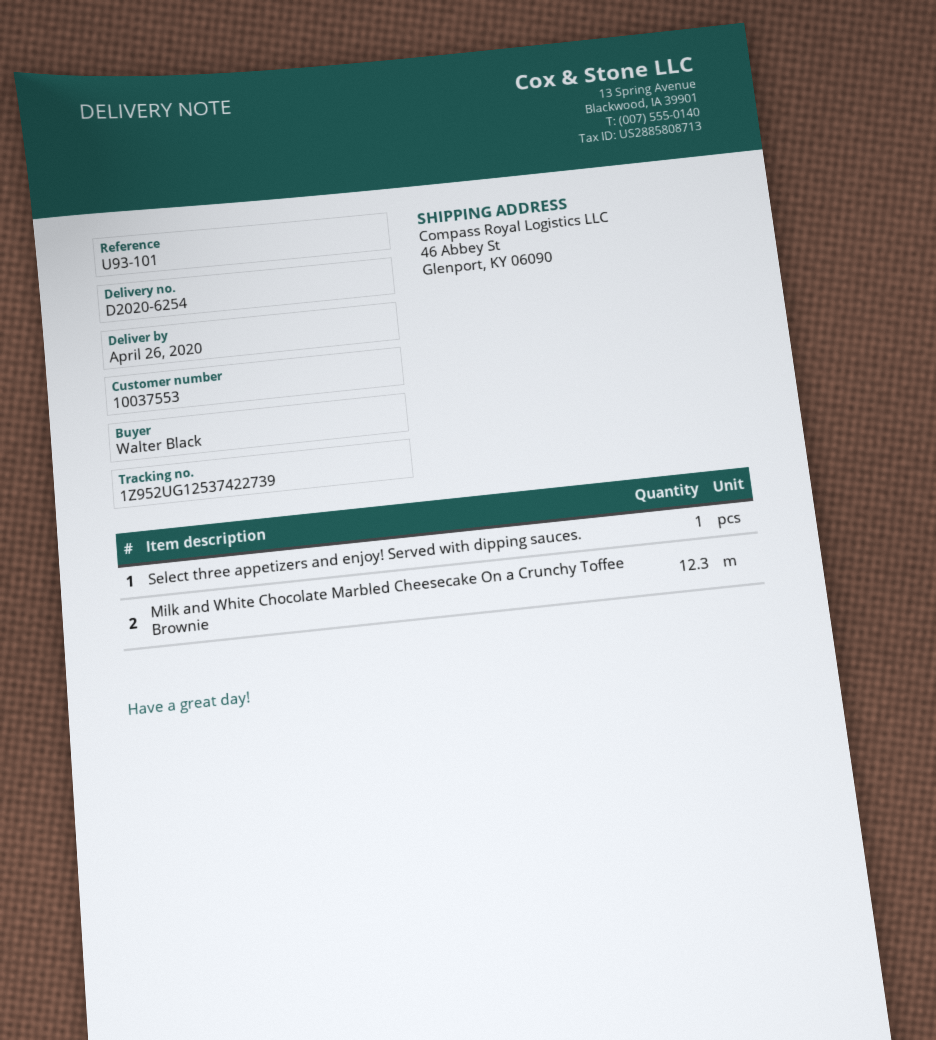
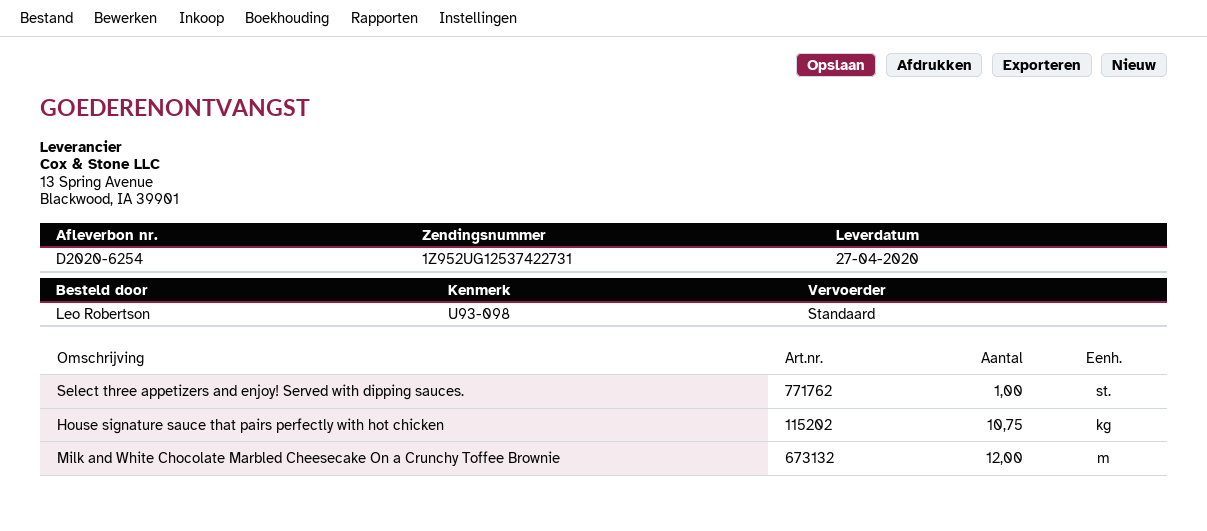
delivery date: 2020-04-26 -> 2020-04-27
reference: U93-101 -> U93-098
ordered by: Walter Black -> Leo Robertson
tracking number: 1Z952UG12537422739 -> 1Z952UG12537422731
Milk and White Chocolate Marbled Cheesecake On a Crunchy Toffee Brownie: 12.3 -> 12
House signature sauce that pairs perfectly with hot chicken: none -> 10.75

